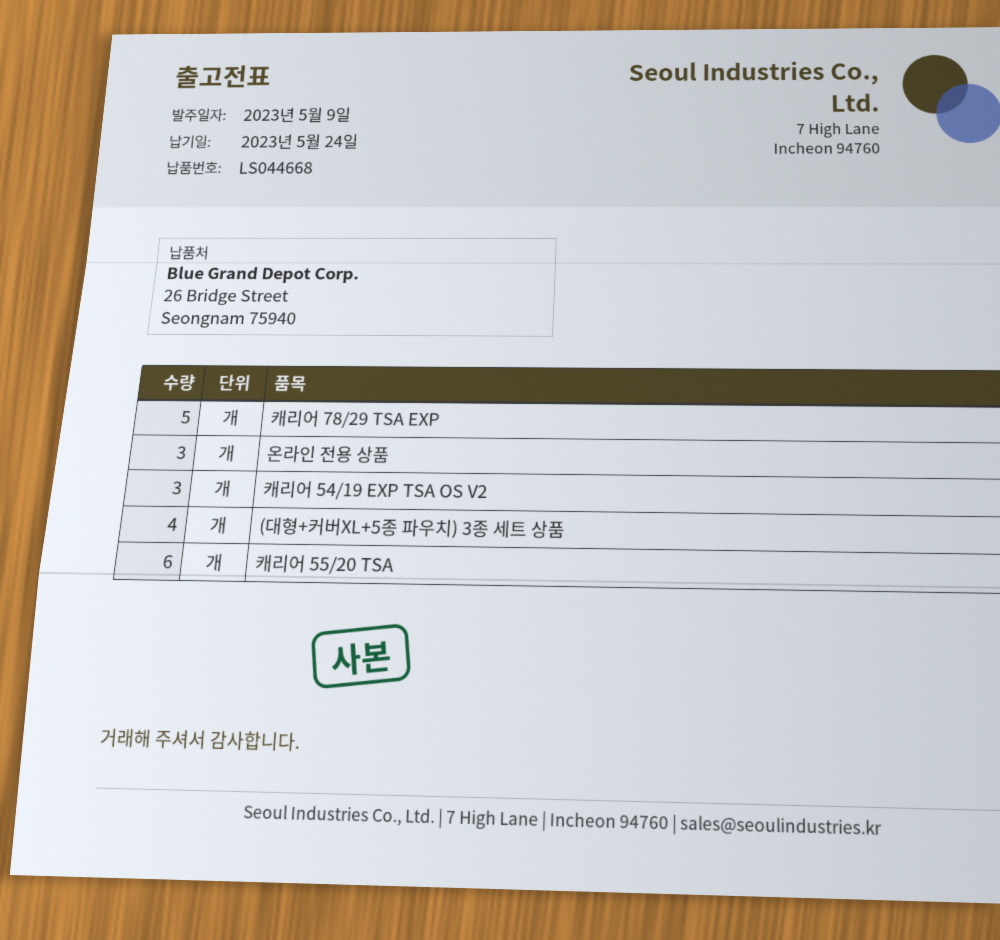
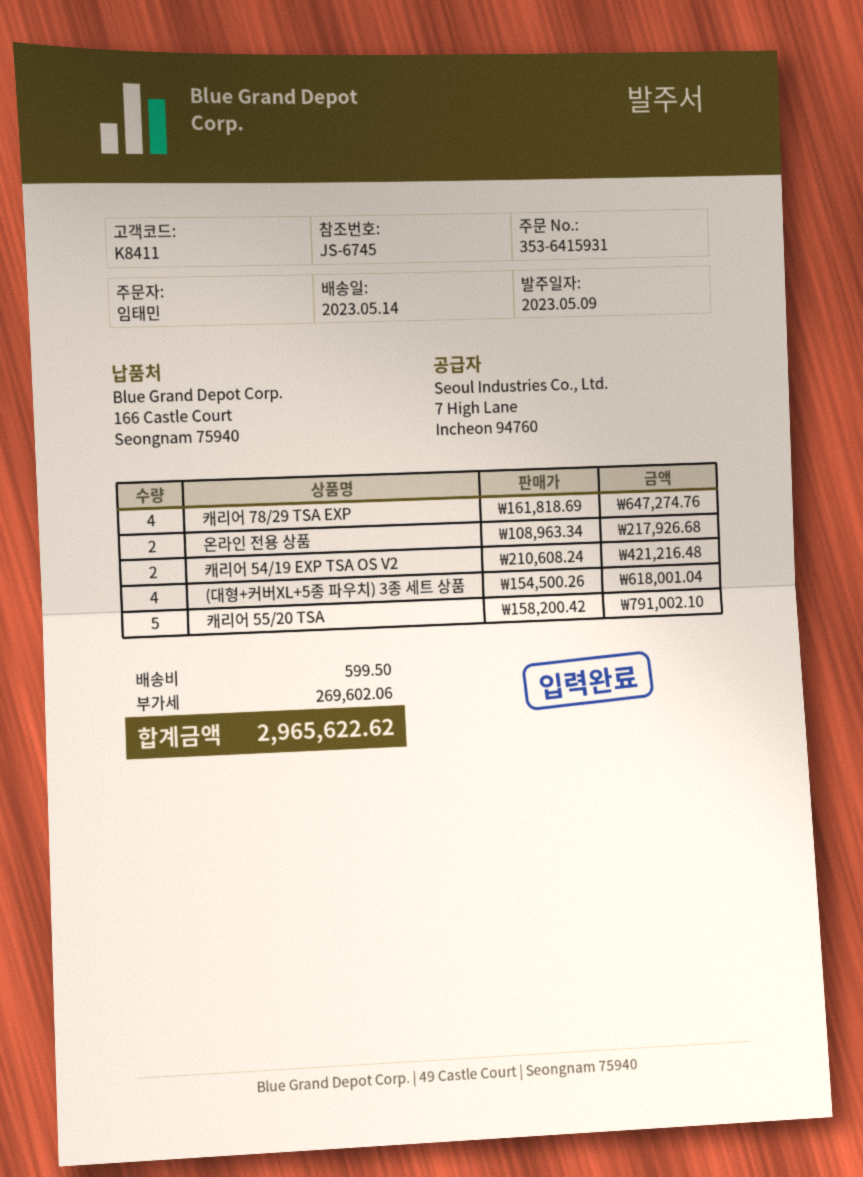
delivery date: 2023-05-24 -> 2023-05-14
ship to: 26 Bridge Street, Seongnam 75940 -> 166 Castle Court, Seongnam 75940
캐리어 78/29 TSA EXP: 5 -> 4
온라인 전용 상품: 3 -> 2
캐리어 54/19 EXP TSA OS V2: 3 -> 2
캐리어 55/20 TSA: 6 -> 5

